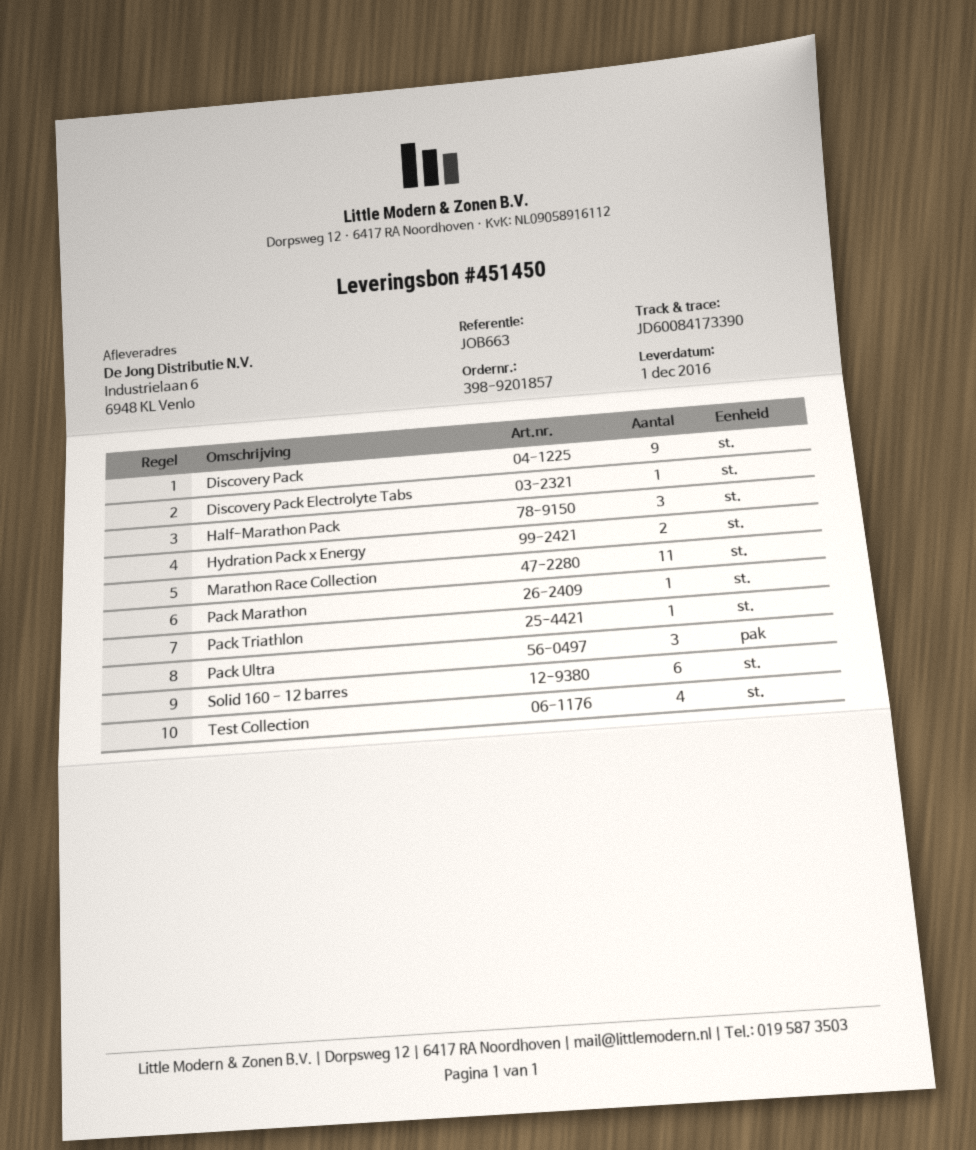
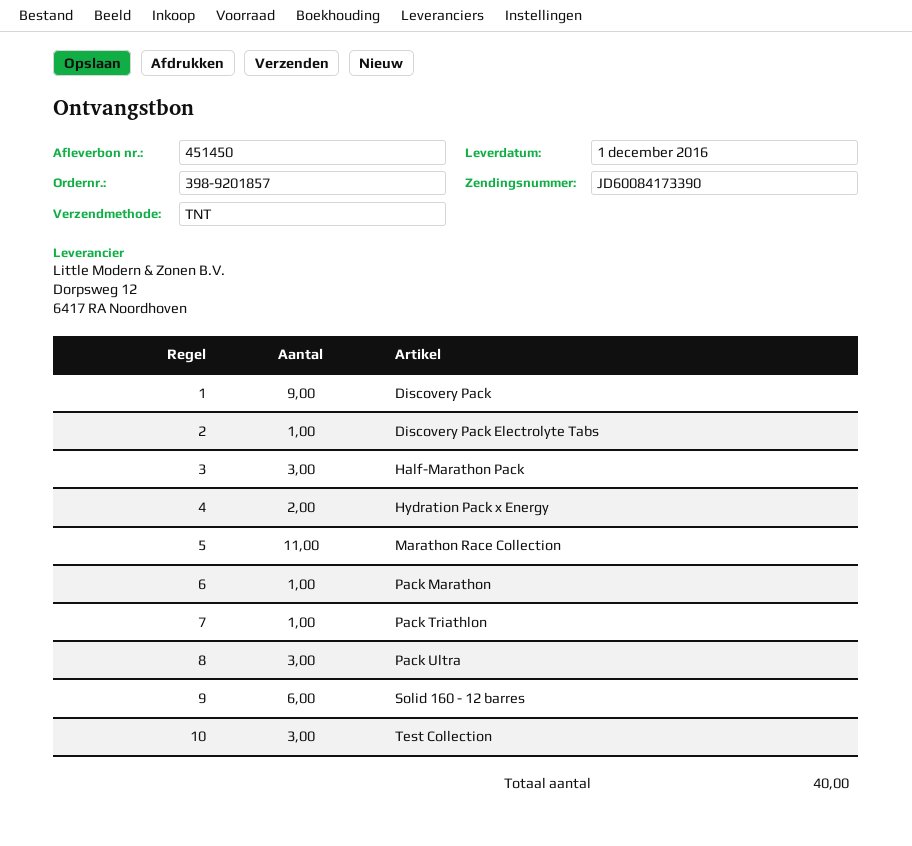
Test Collection: 4 -> 3

